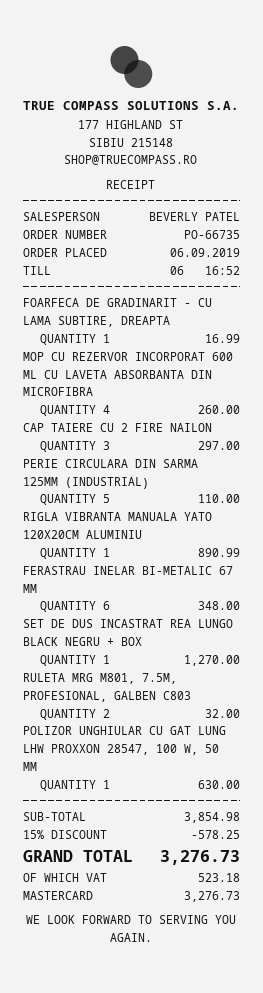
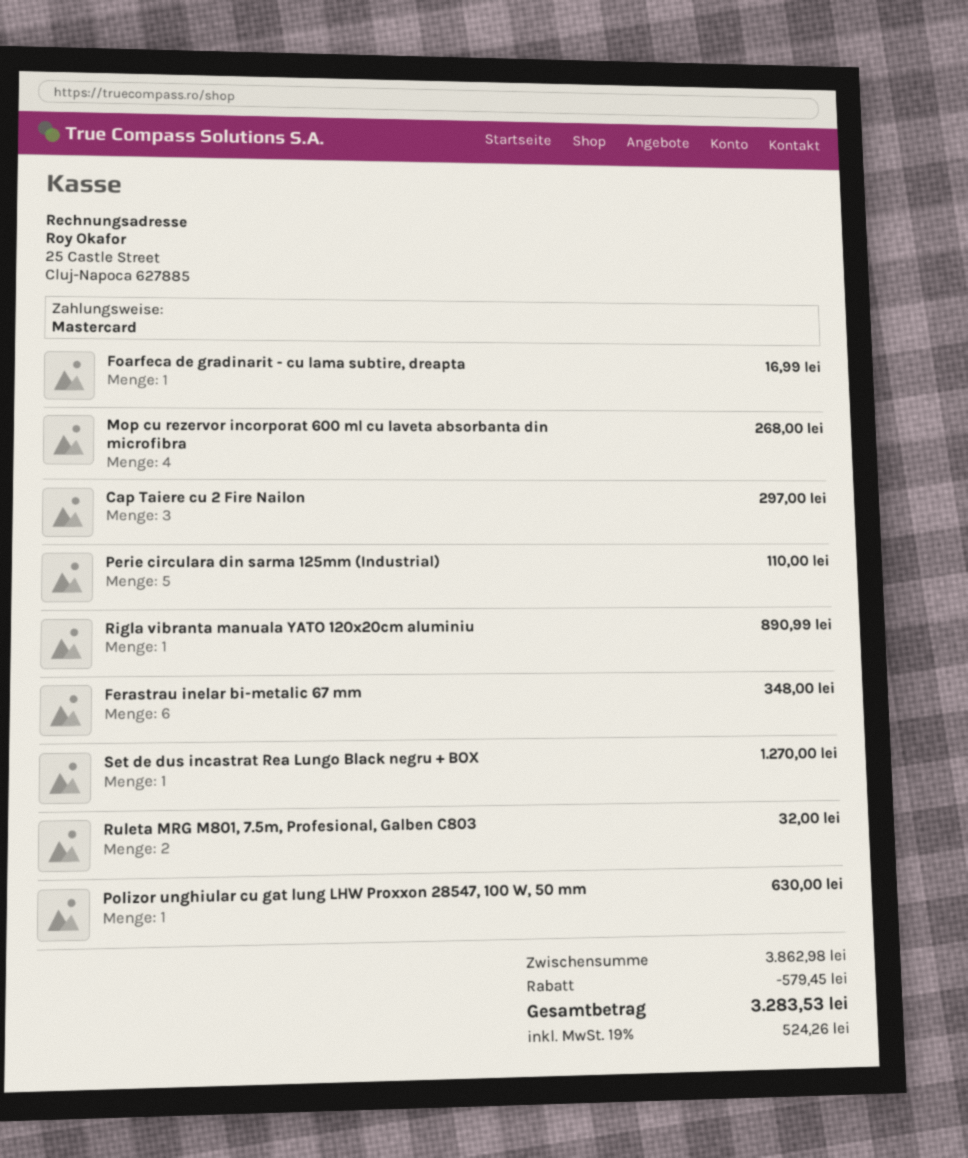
MOP CU REZERVOR INCORPORAT 600 ML CU LAVETA ABSORBANTA DIN MICROFIBRA: 4 for 260.00 -> 4 for 268.00
subtotal: 3854.98 -> 3862.98
discount: 578.25 -> 579.45
tax: 523.18 -> 524.26
total: 3276.73 -> 3283.53

